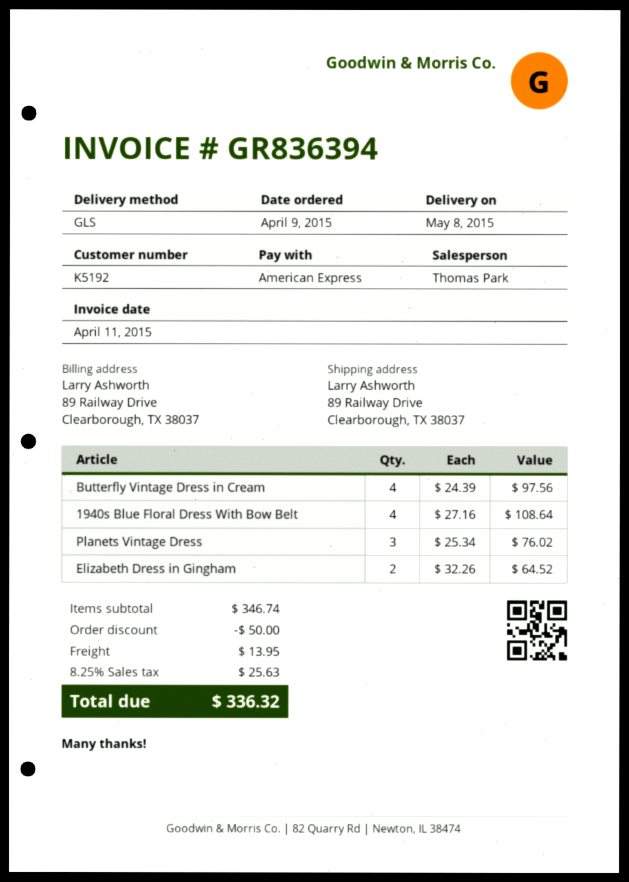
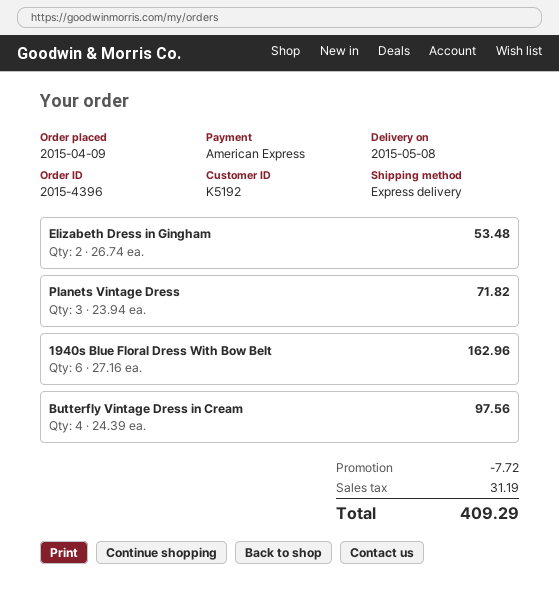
shipping method: GLS -> express
1940s Blue Floral Dress With Bow Belt: 4 x 27.16 = 108.64 -> 6 x 27.16 = 162.96
Planets Vintage Dress: 3 x 25.34 = 76.02 -> 3 x 23.94 = 71.82
Elizabeth Dress in Gingham: 2 x 32.26 = 64.52 -> 2 x 26.74 = 53.48
discount: 50.00 -> 7.72
shipping: 13.95 -> none
tax: 25.63 -> 31.19
total: 336.32 -> 409.29

